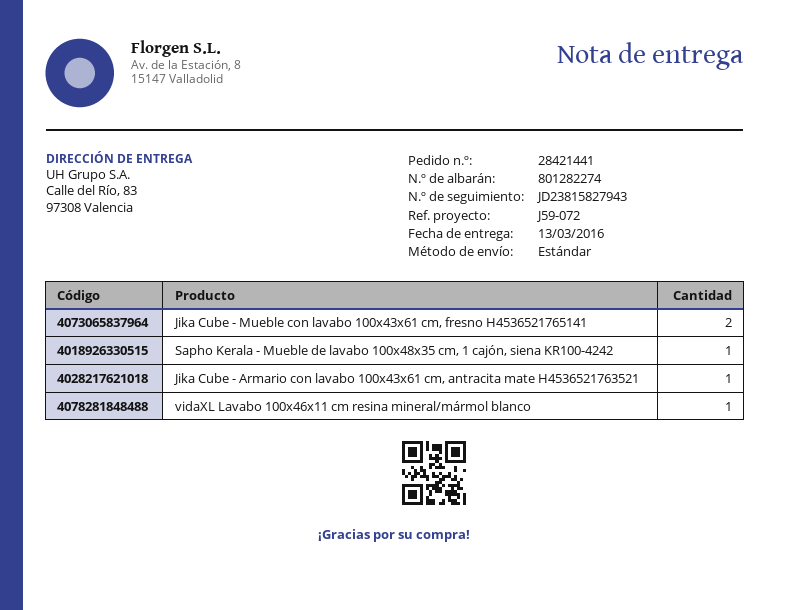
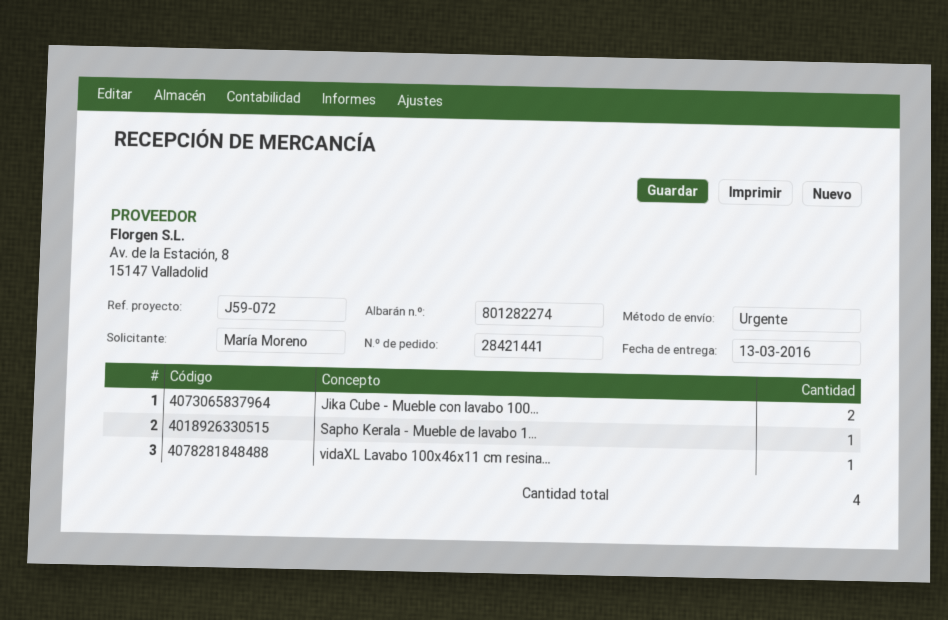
shipping method: standard -> express
Jika Cube - Armario con lavabo 100x43x61 cm, antracita mate H4536521763521: 1 -> none

